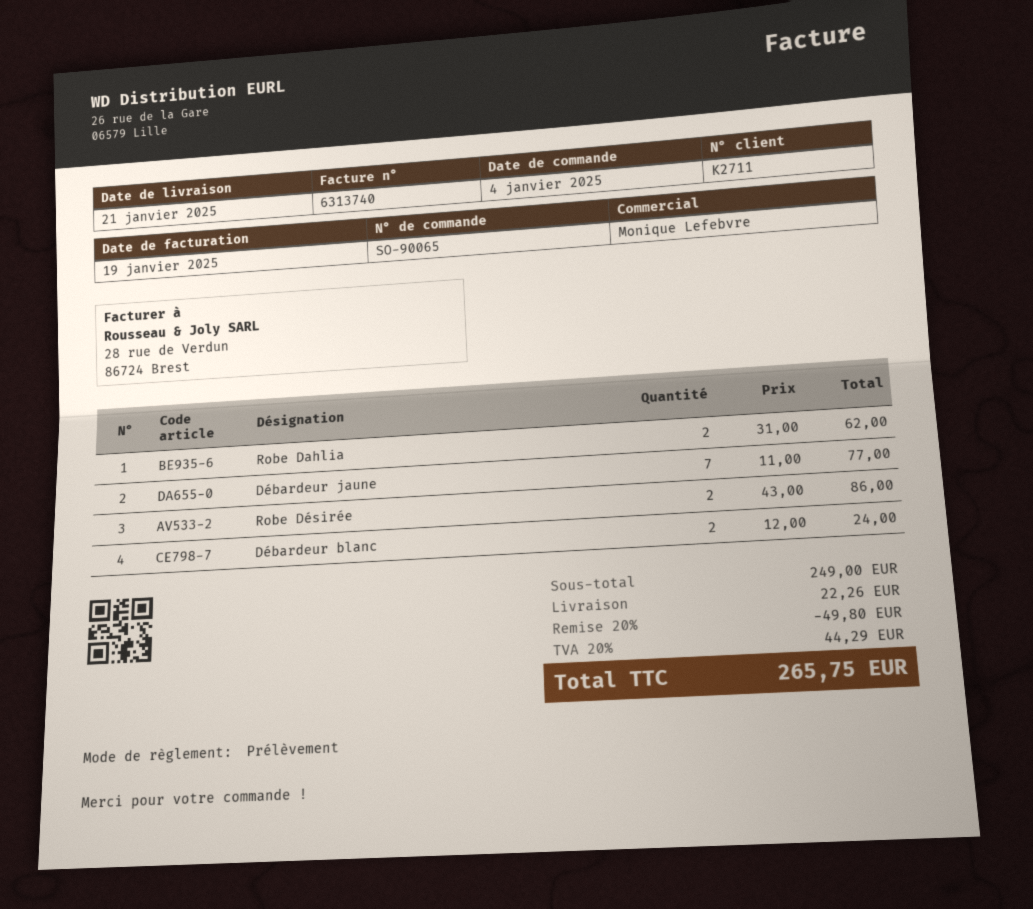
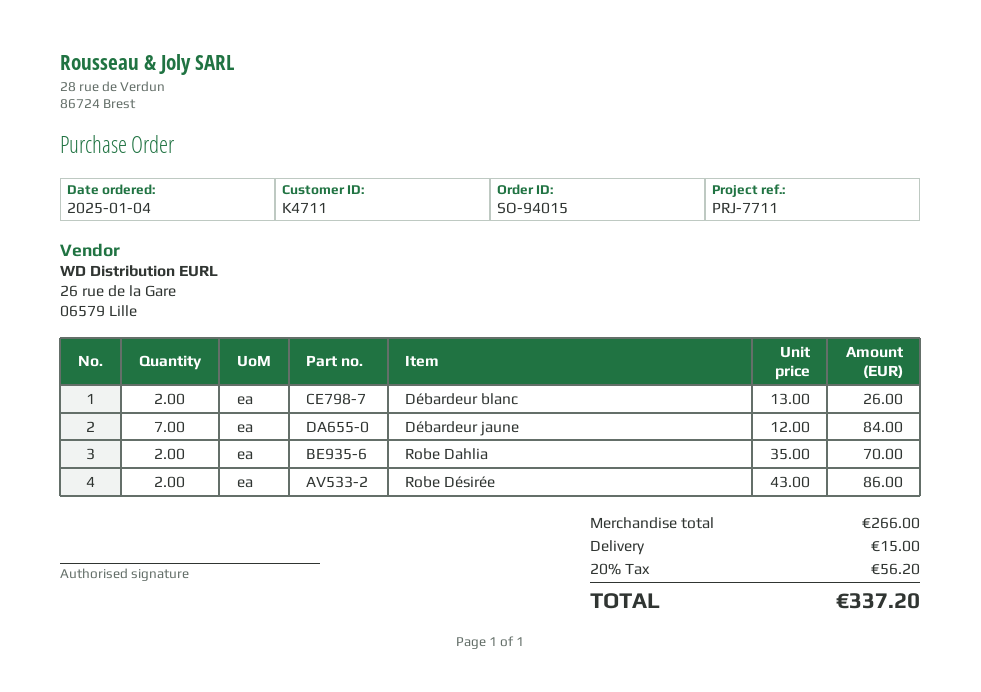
order number: SO-90065 -> SO-94015
customer number: K2711 -> K4711
Robe Dahlia: 2 x 31.00 = 62.00 -> 2 x 35.00 = 70.00
Débardeur jaune: 7 x 11.00 = 77.00 -> 7 x 12.00 = 84.00
Débardeur blanc: 2 x 12.00 = 24.00 -> 2 x 13.00 = 26.00
subtotal: 249.00 -> 266.00
discount: 20% = 49.80 -> none
shipping: 22.26 -> 15.00
tax: 20% = 44.29 -> 20% = 56.20
total: 265.75 -> 337.20

